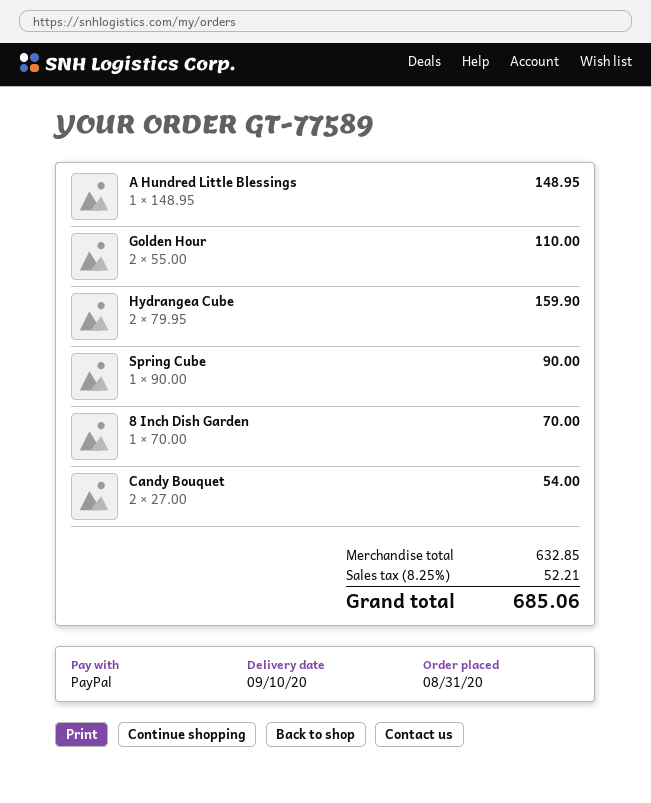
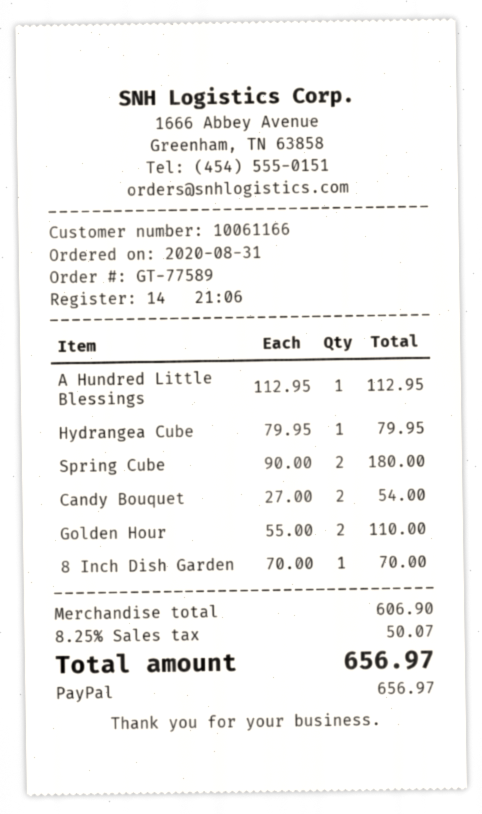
A Hundred Little Blessings: 1 x 148.95 = 148.95 -> 1 x 112.95 = 112.95
Hydrangea Cube: 2 x 79.95 = 159.90 -> 1 x 79.95 = 79.95
Spring Cube: 1 x 90.00 = 90.00 -> 2 x 90.00 = 180.00
subtotal: 632.85 -> 606.90
tax: 8.25% = 52.21 -> 8.25% = 50.07
total: 685.06 -> 656.97

